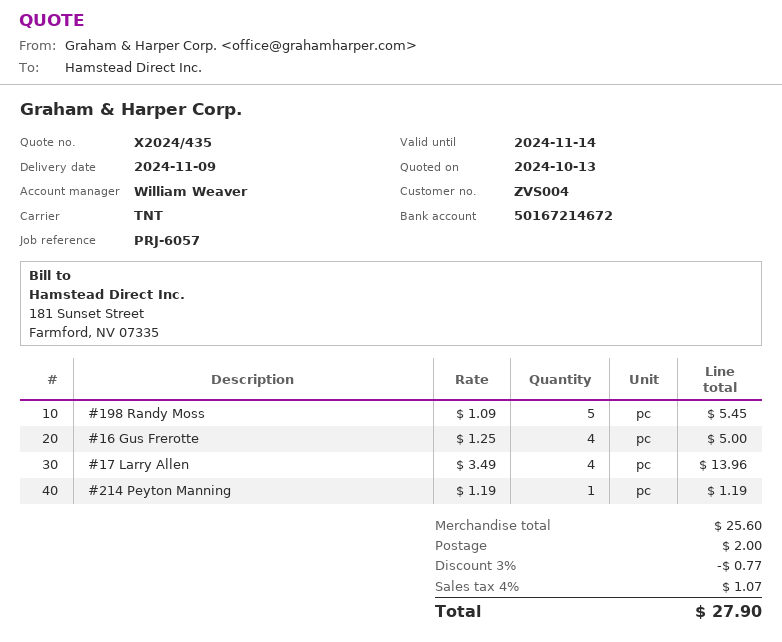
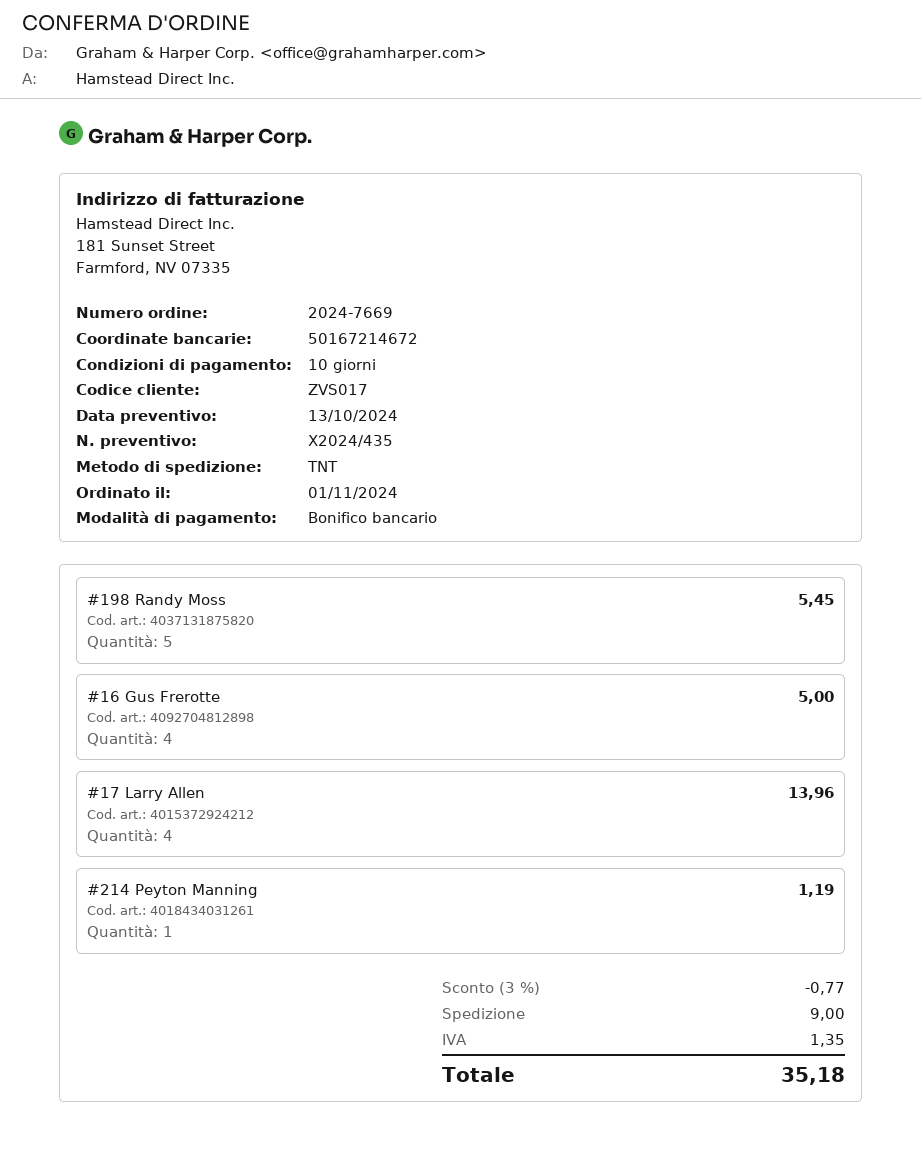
customer number: ZVS004 -> ZVS017
shipping: 2.00 -> 9.00
tax: 1.07 -> 1.35
total: 27.90 -> 35.18

